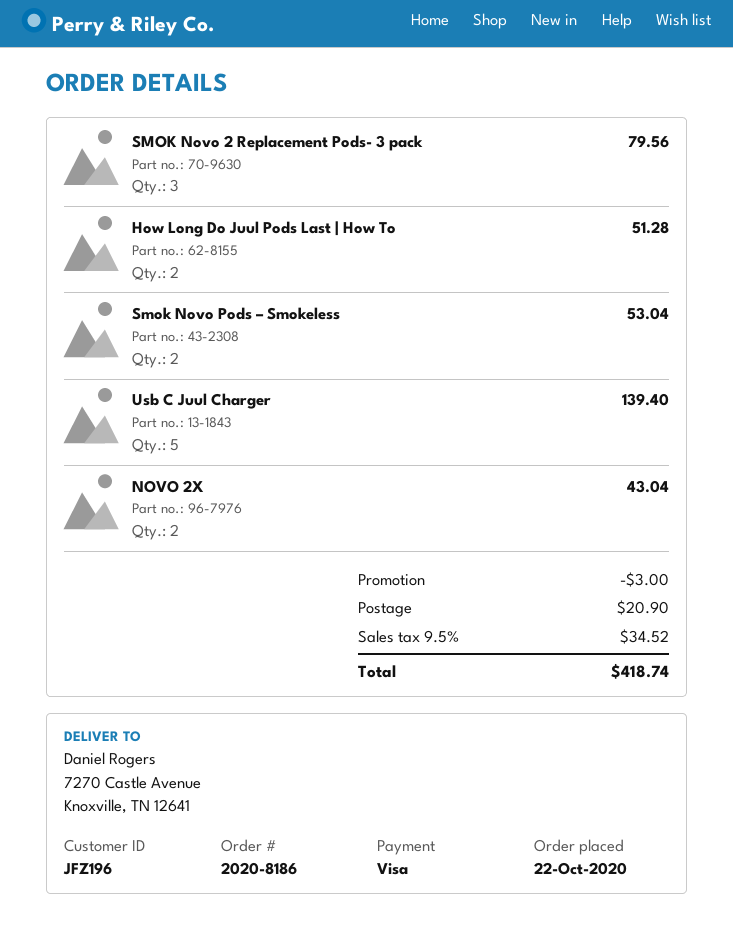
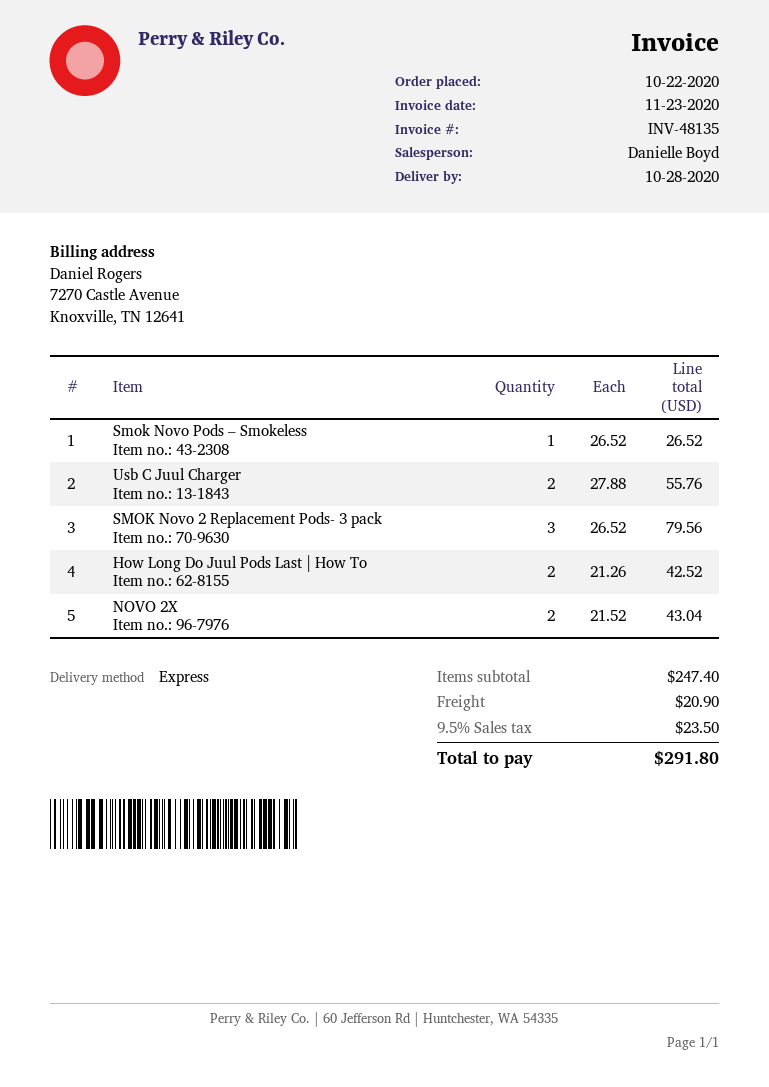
How Long Do Juul Pods Last | How To: 2 for 51.28 -> 2 for 42.52
Smok Novo Pods – Smokeless: 2 for 53.04 -> 1 for 26.52
Usb C Juul Charger: 5 for 139.40 -> 2 for 55.76
discount: 3.00 -> none
tax: 9.5% = 34.52 -> 9.5% = 23.50
total: 418.74 -> 291.80

